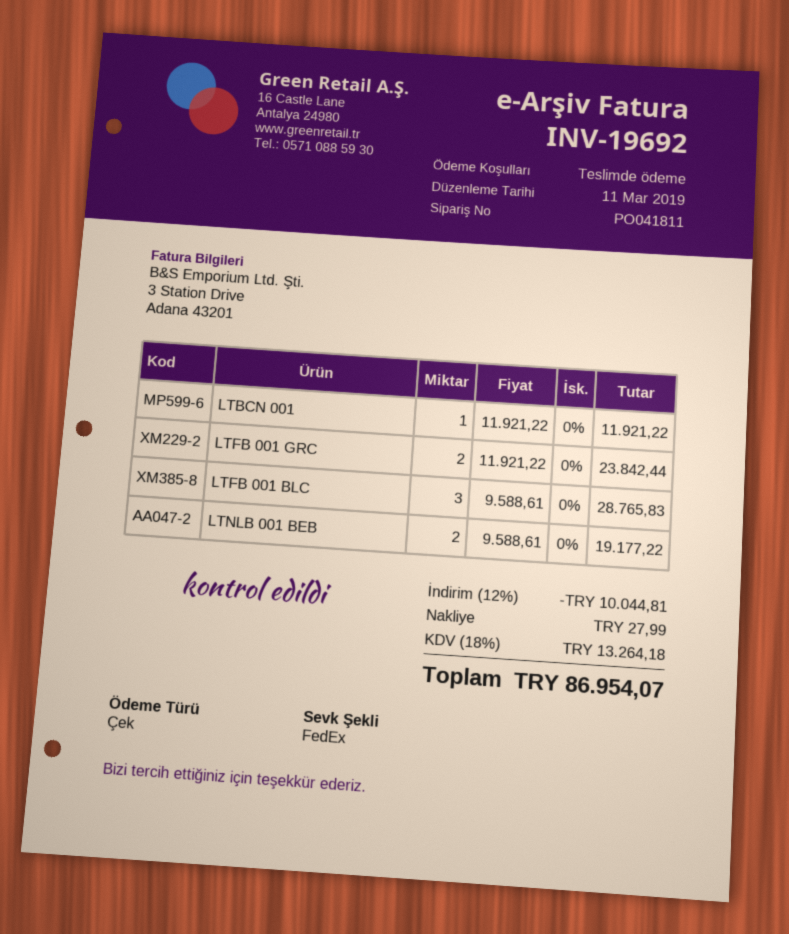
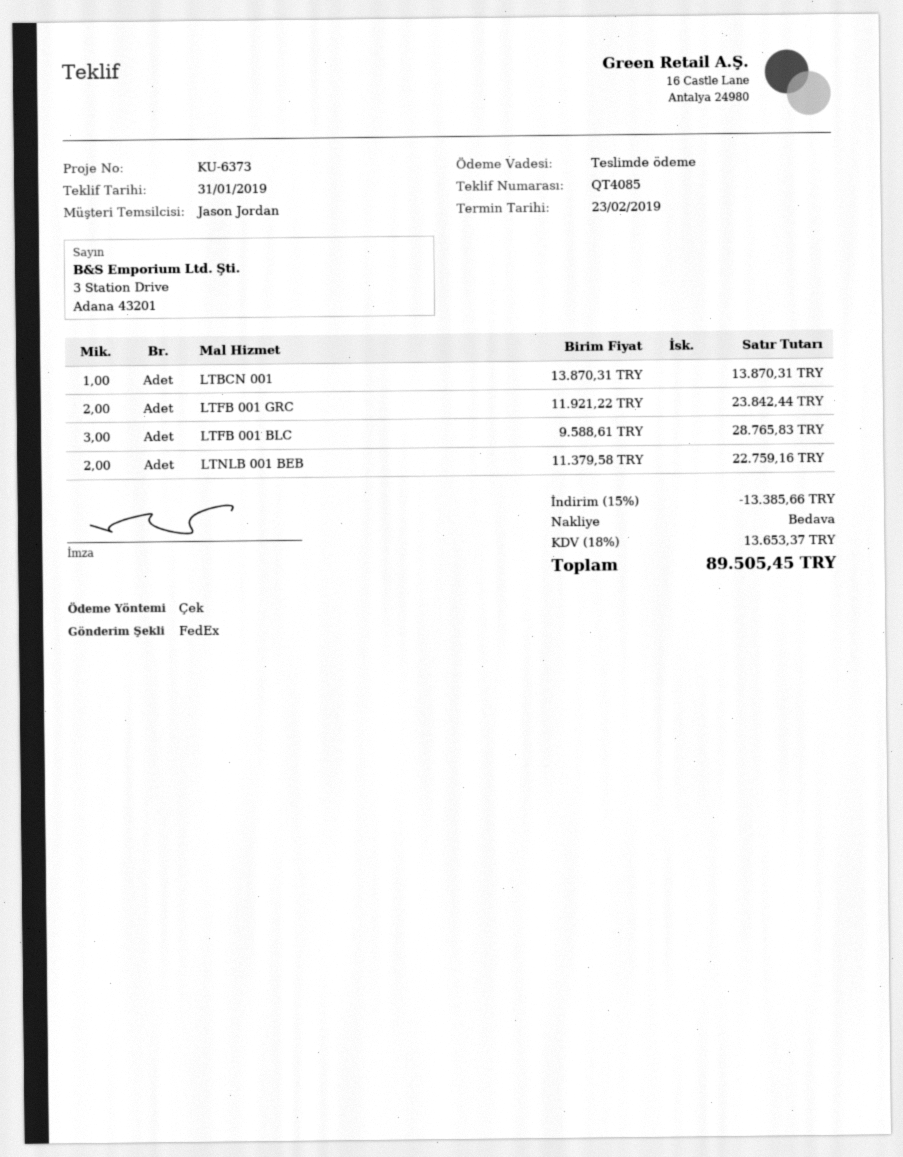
LTBCN 001: 1 x 11921.22 = 11921.22 -> 1 x 13870.31 = 13870.31
LTNLB 001 BEB: 2 x 9588.61 = 19177.22 -> 2 x 11379.58 = 22759.16
discount: 12% = 10044.81 -> 15% = 13385.66
shipping: 27.99 -> 0.00
tax: 18% = 13264.18 -> 18% = 13653.37
total: 86954.07 -> 89505.45

